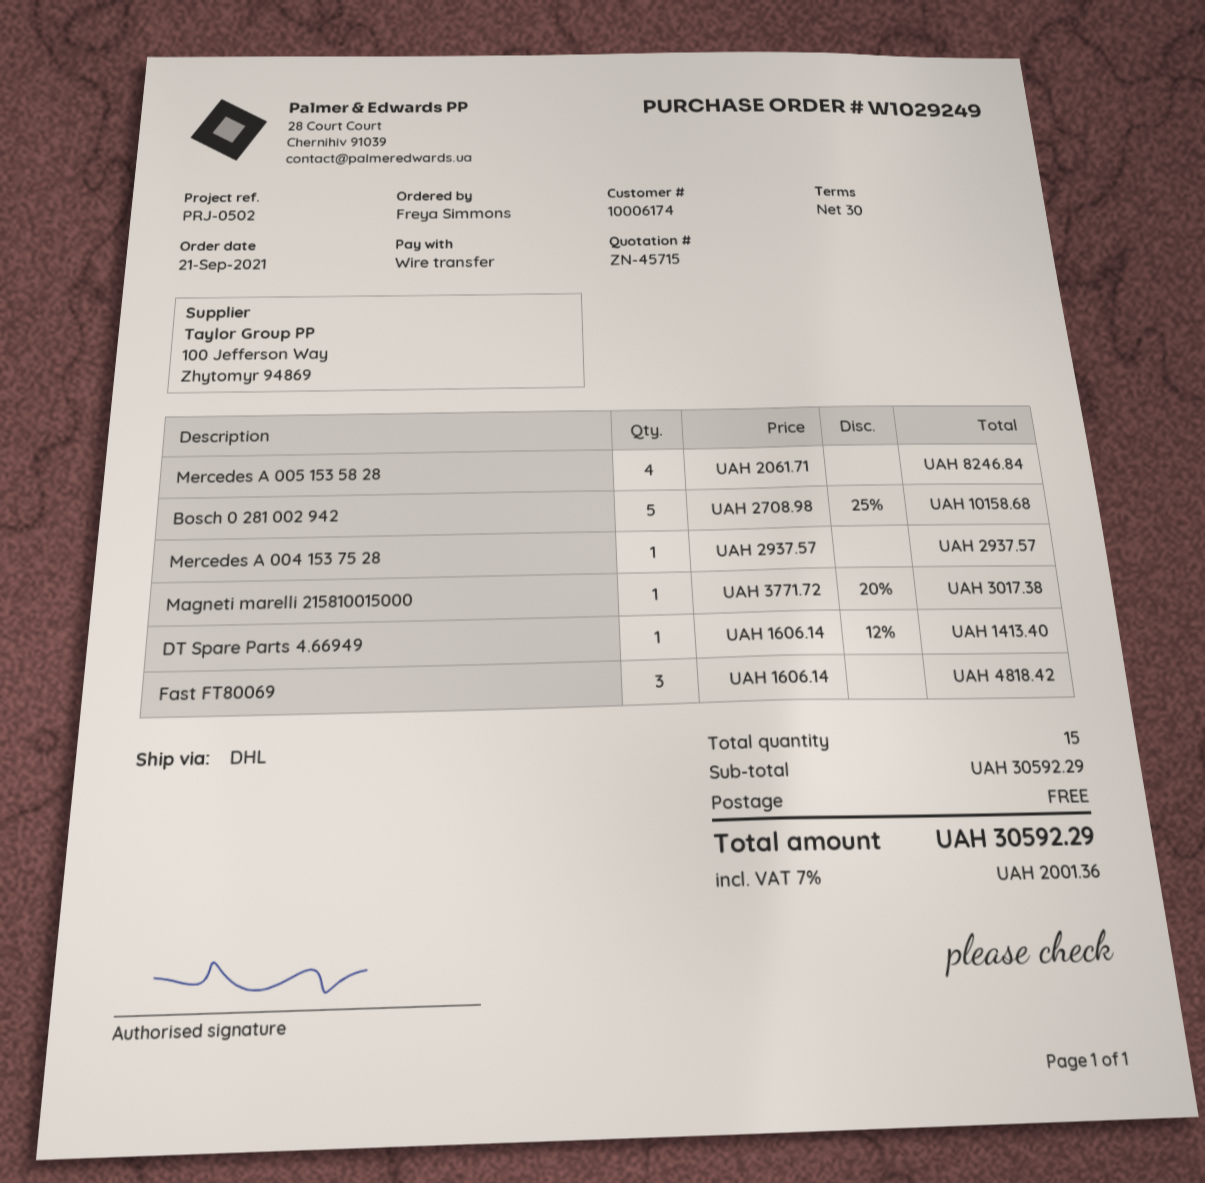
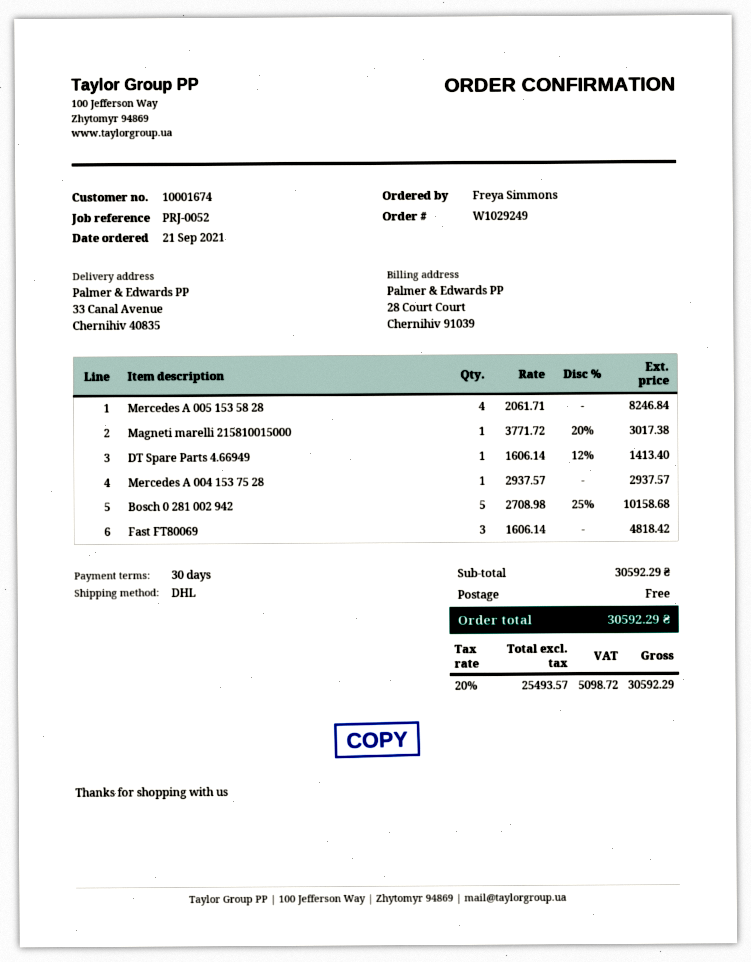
customer number: 10006174 -> 10001674
reference: PRJ-0502 -> PRJ-0052
tax: 7% = 2001.36 -> 20% = 5098.72

